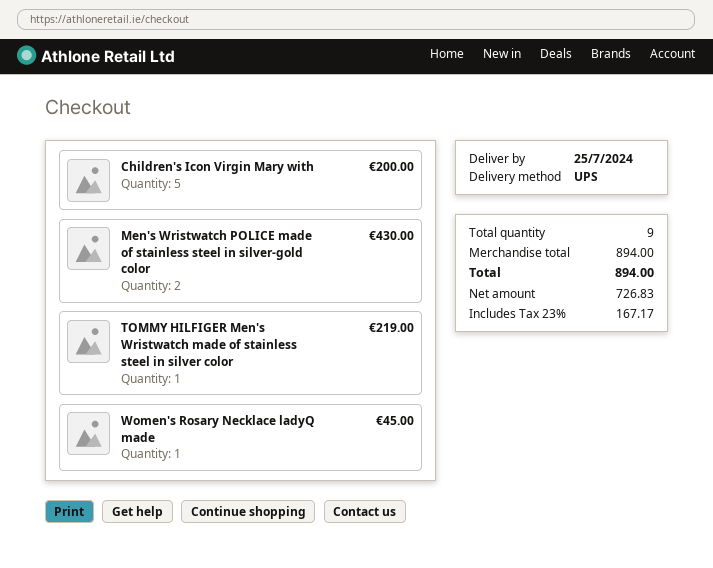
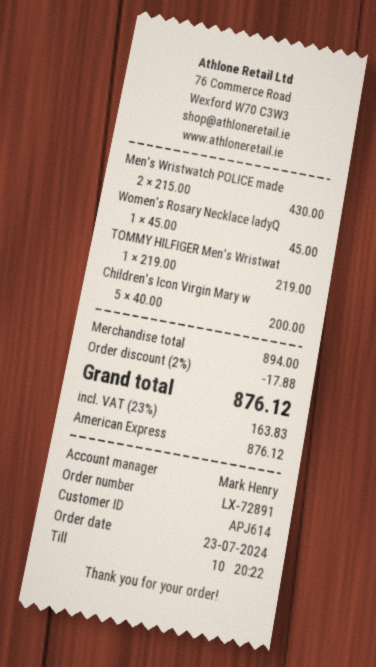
discount: none -> 2% = 17.88
tax: 23% = 167.17 -> 23% = 163.83
total: 894.00 -> 876.12

